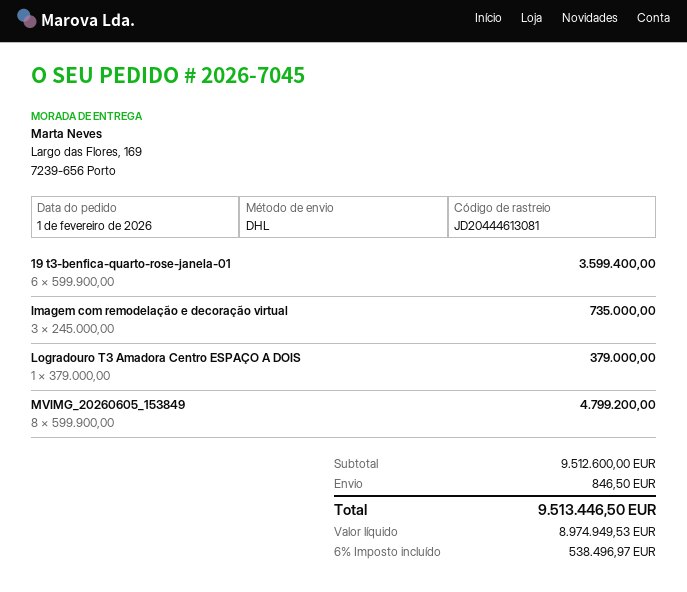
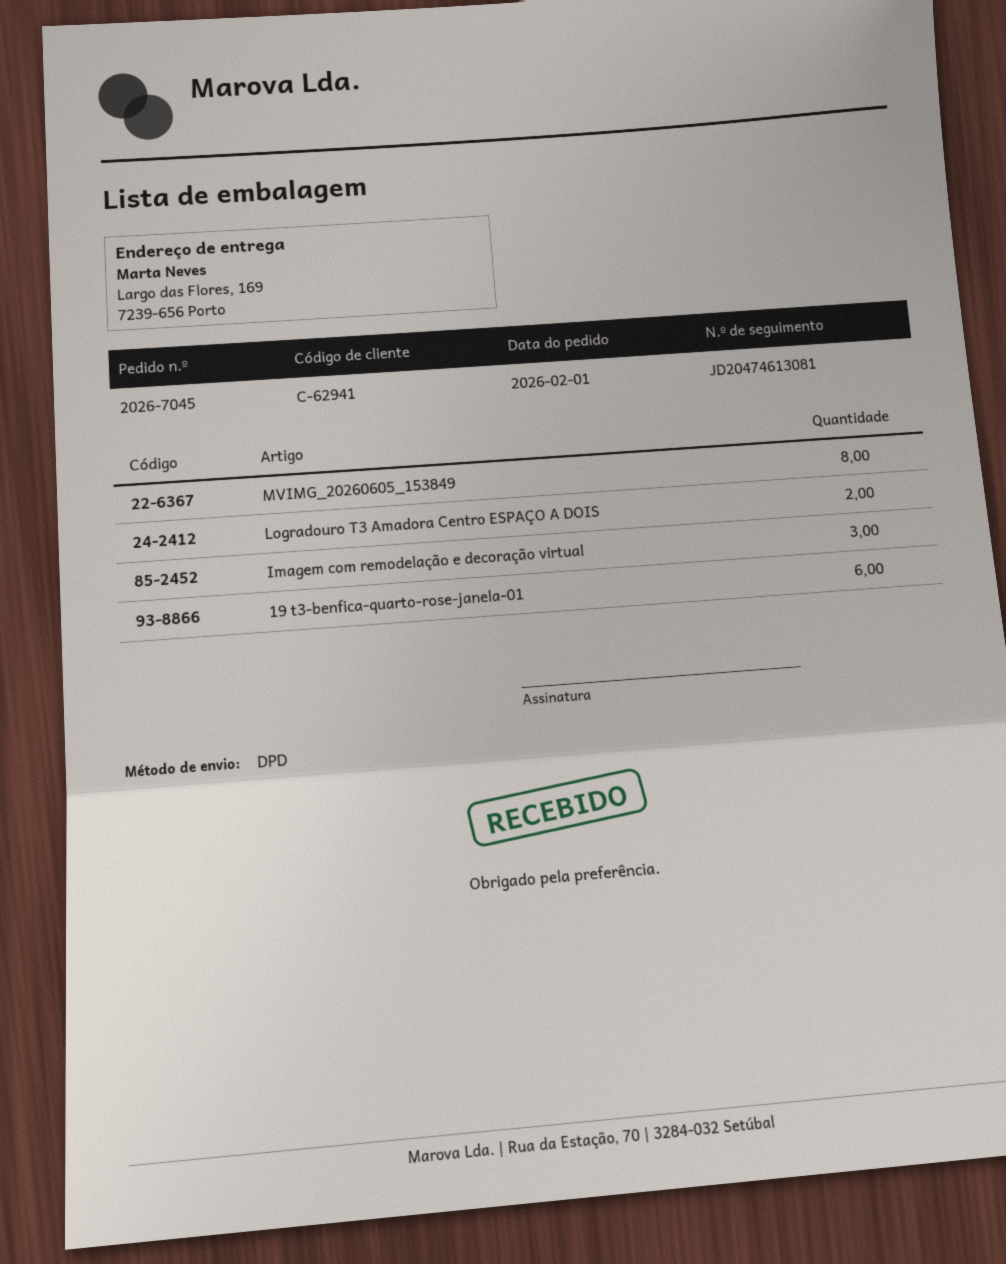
shipping method: DHL -> DPD
tracking number: JD20444613081 -> JD20474613081
Logradouro T3 Amadora Centro ESPAÇO A DOIS: 1 -> 2

